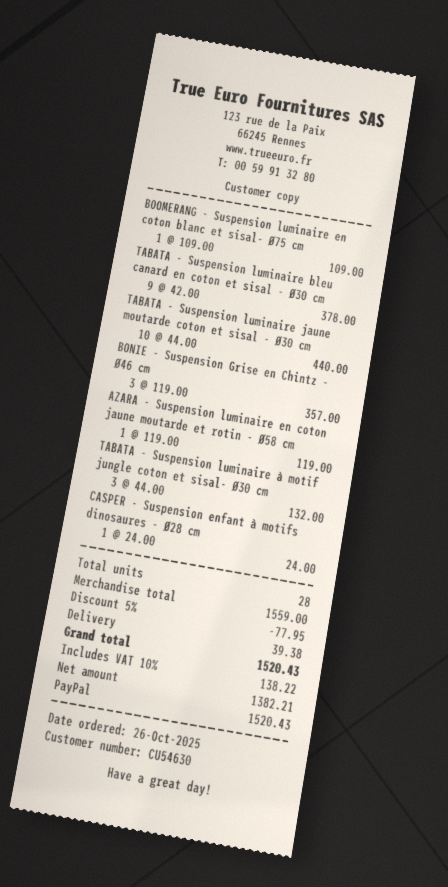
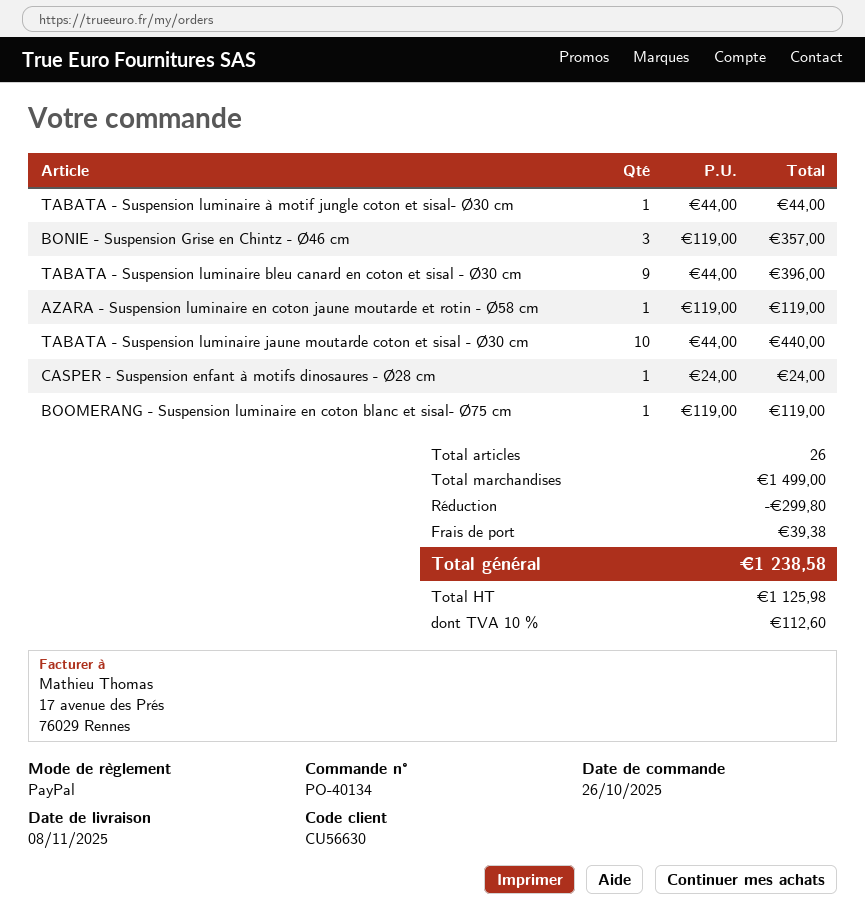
customer number: CU54630 -> CU56630
BOOMERANG - Suspension luminaire en coton blanc et sisal- Ø75 cm: 1 x 109.00 = 109.00 -> 1 x 119.00 = 119.00
TABATA - Suspension luminaire bleu canard en coton et sisal - Ø30 cm: 9 x 42.00 = 378.00 -> 9 x 44.00 = 396.00
TABATA - Suspension luminaire à motif jungle coton et sisal- Ø30 cm: 3 x 44.00 = 132.00 -> 1 x 44.00 = 44.00
total quantity: 28 -> 26
subtotal: 1559.00 -> 1499.00
discount: 77.95 -> 299.80
net: 1382.21 -> 1125.98
tax: 10% = 138.22 -> 10% = 112.60
total: 1520.43 -> 1238.58

